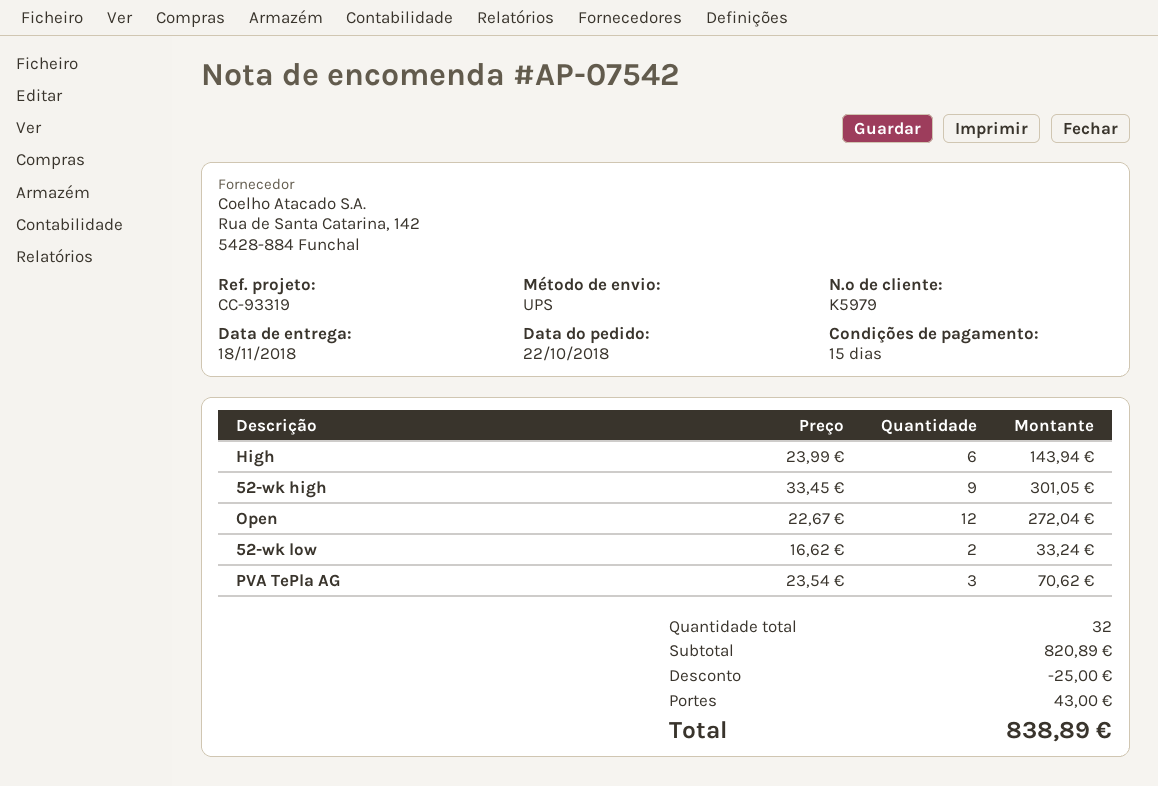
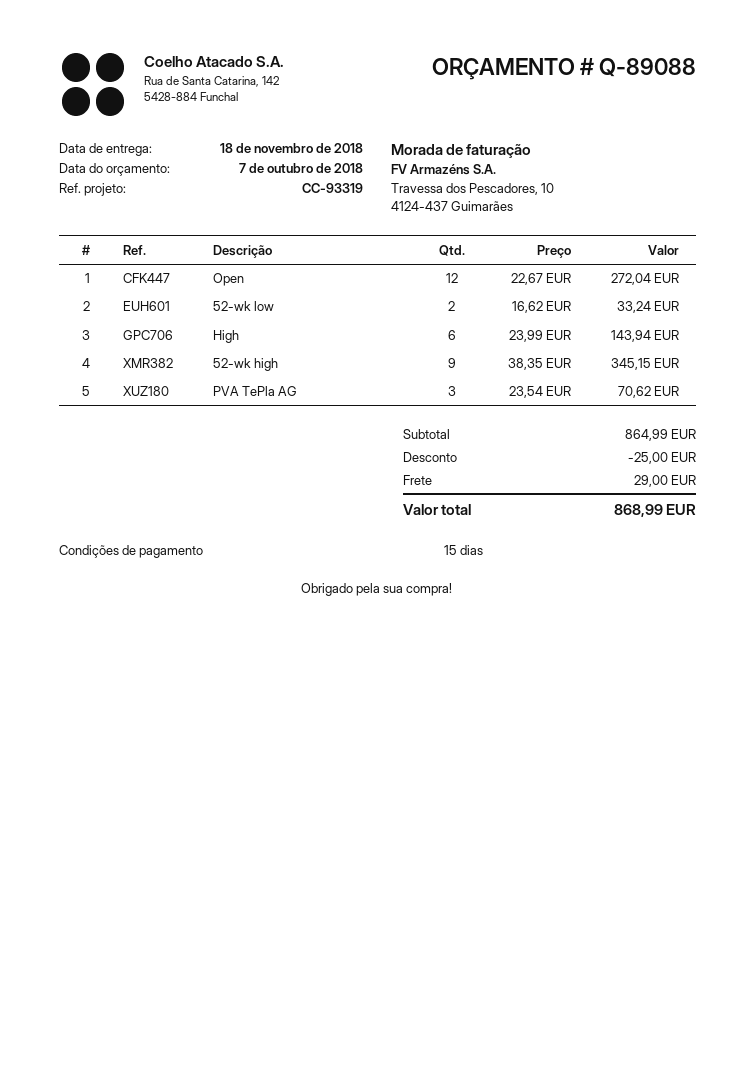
52-wk high: 9 x 33.45 = 301.05 -> 9 x 38.35 = 345.15
subtotal: 820.89 -> 864.99
shipping: 43.00 -> 29.00
total: 838.89 -> 868.99

